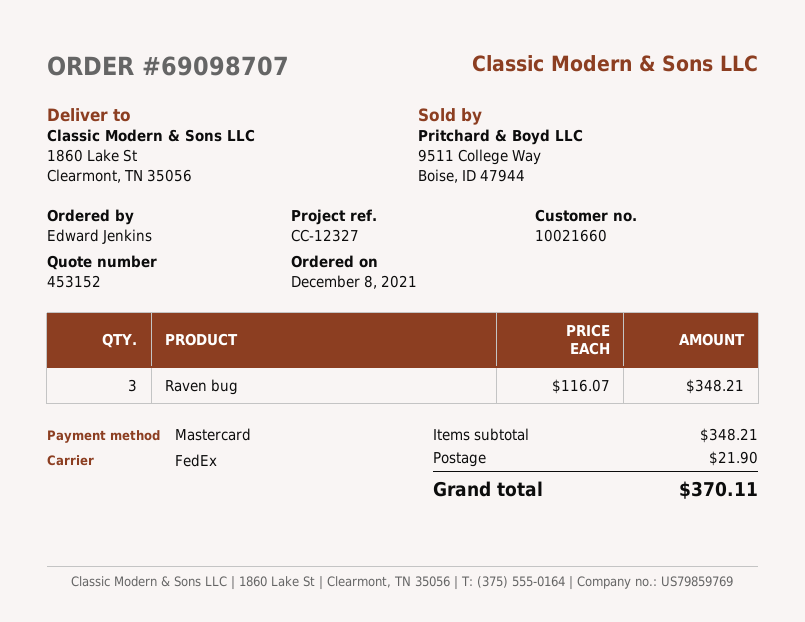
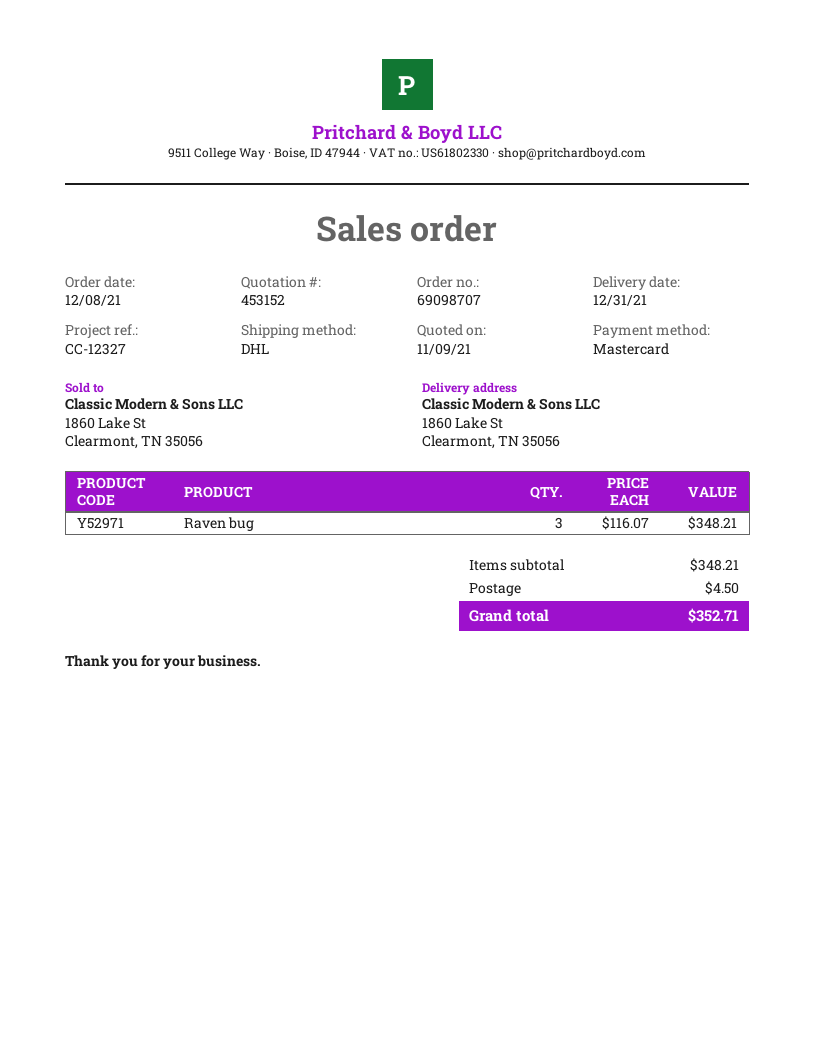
shipping method: FedEx -> DHL
shipping: 21.90 -> 4.50
total: 370.11 -> 352.71

